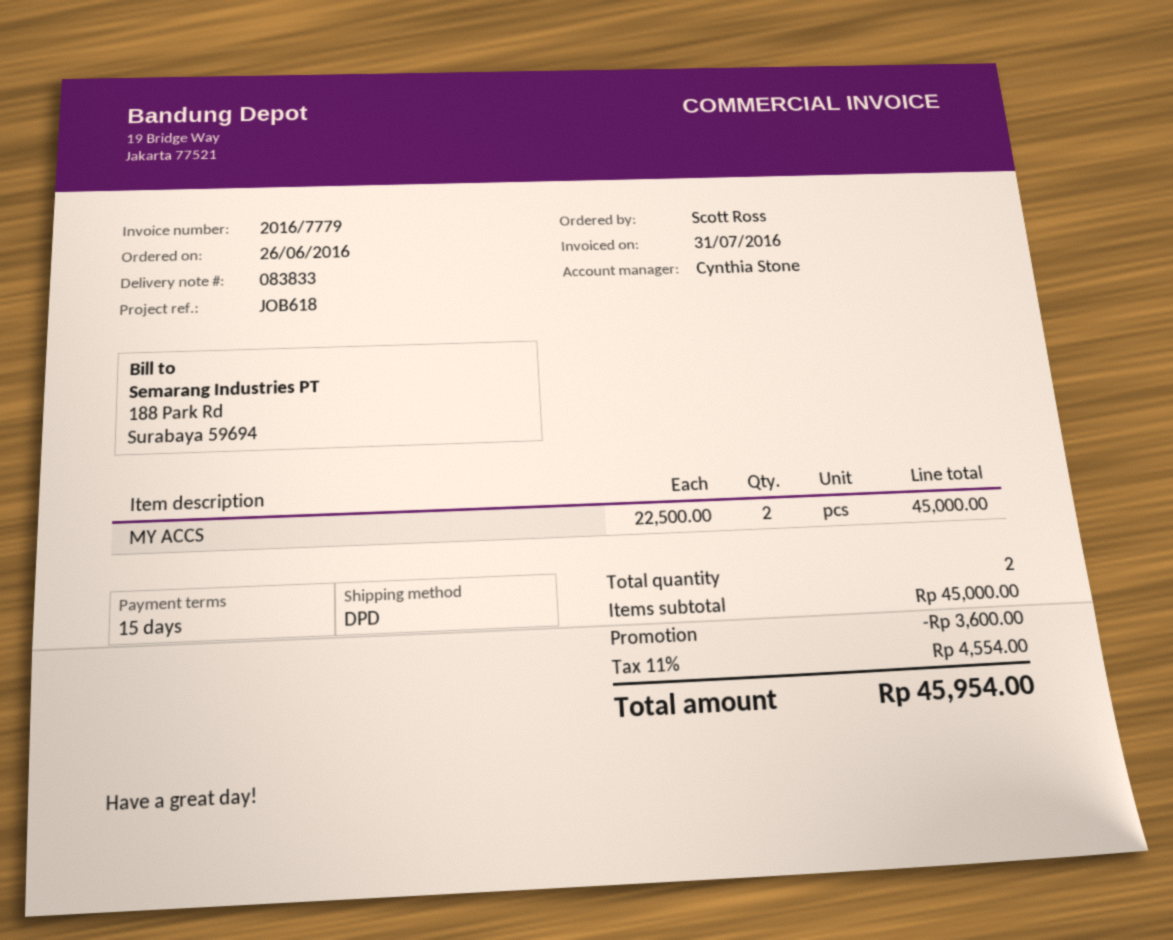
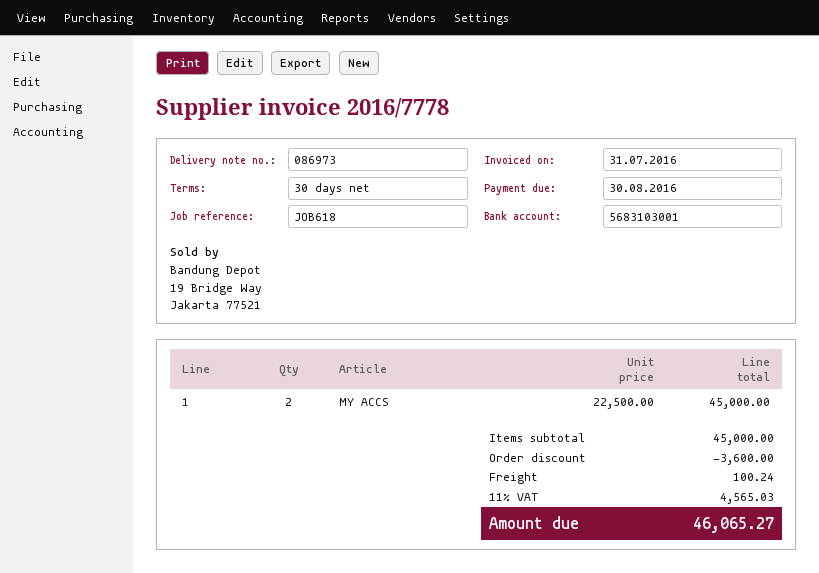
delivery note number: 083833 -> 086973
invoice number: 2016/7779 -> 2016/7778
payment terms: 15 days -> 30 days
shipping: none -> 100.24
tax: 11% = 4554.00 -> 11% = 4565.03
total: 45954.00 -> 46065.27

